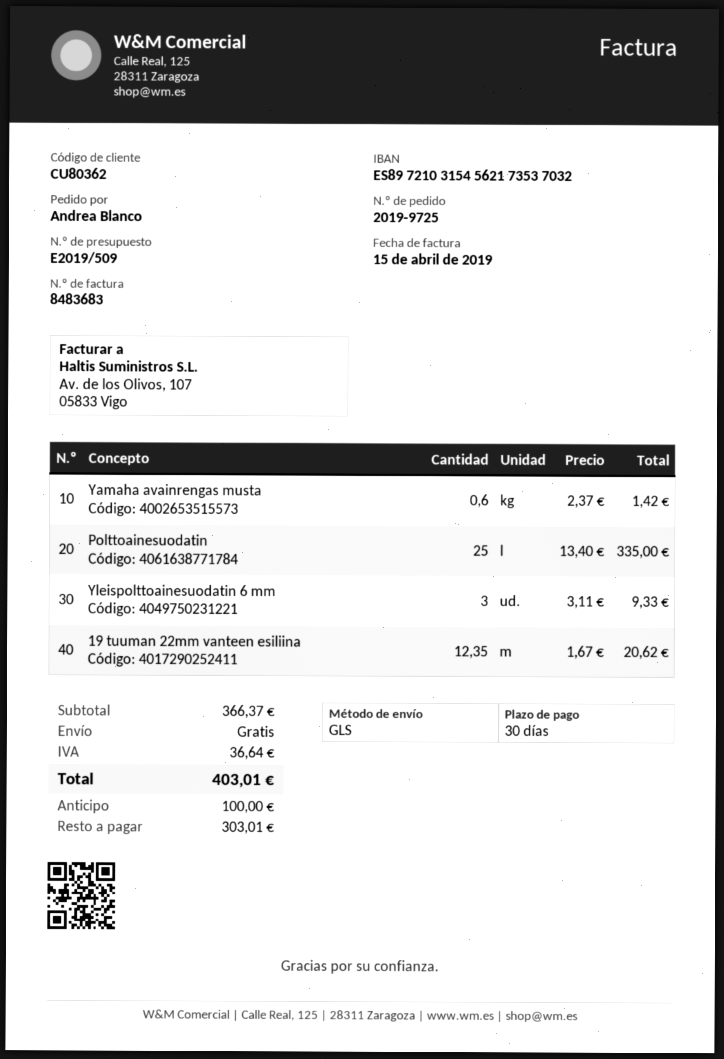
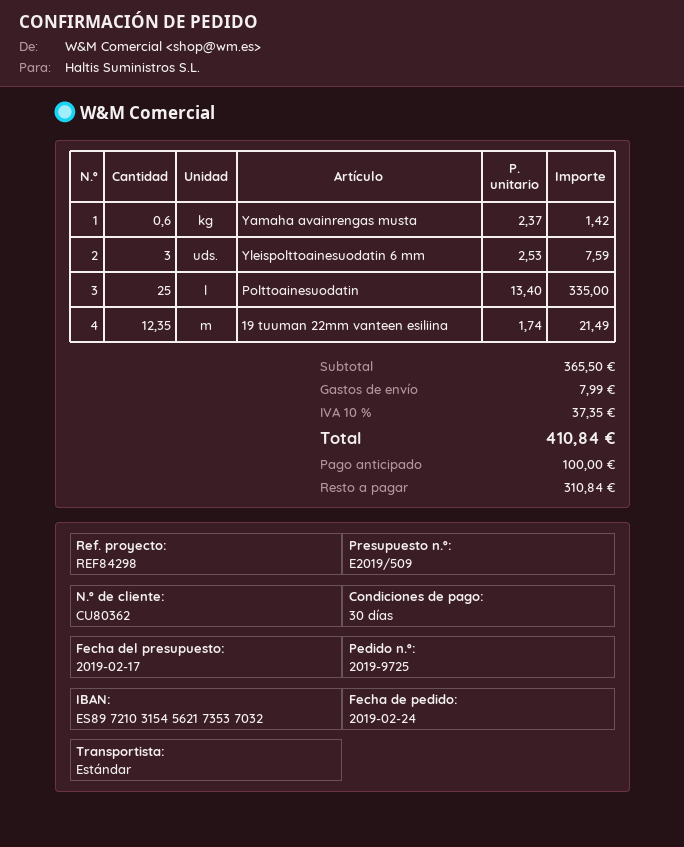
shipping method: GLS -> standard
Yleispolttoainesuodatin 6 mm: 3 x 3.11 = 9.33 -> 3 x 2.53 = 7.59
19 tuuman 22mm vanteen esiliina: 12.35 x 1.67 = 20.62 -> 12.35 x 1.74 = 21.49
subtotal: 366.37 -> 365.50
shipping: 0.00 -> 7.99
tax: 36.64 -> 37.35
total: 403.01 -> 410.84
balance: 303.01 -> 310.84

